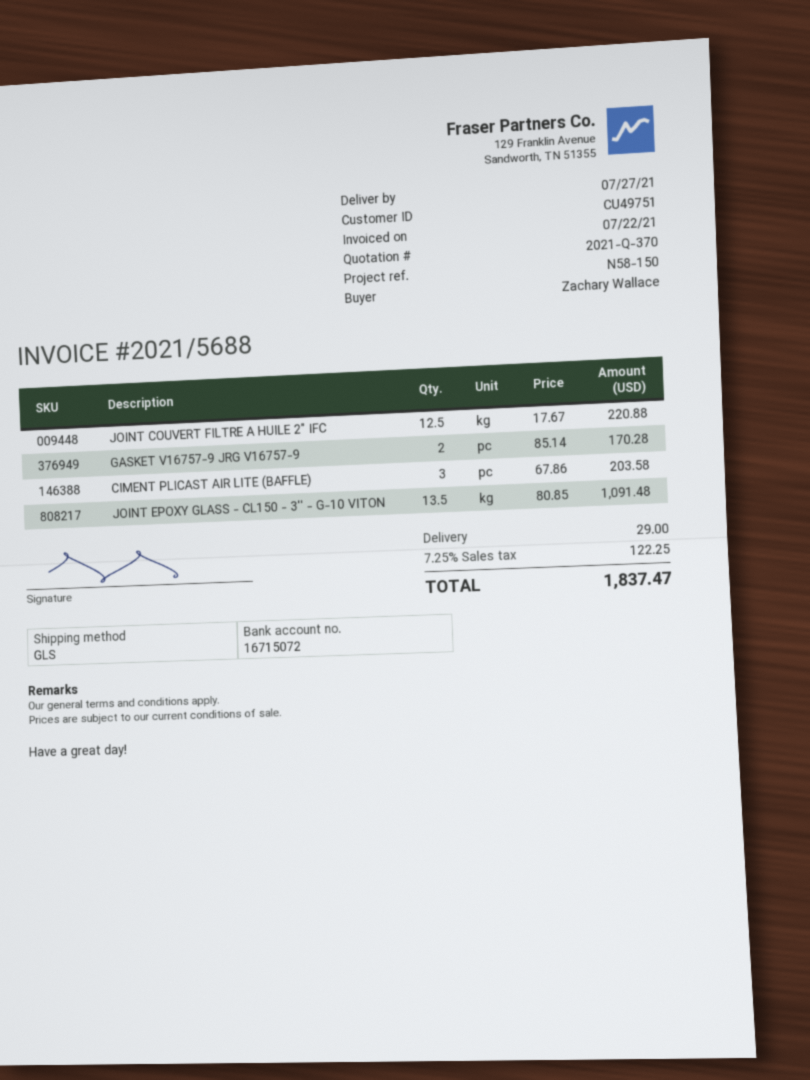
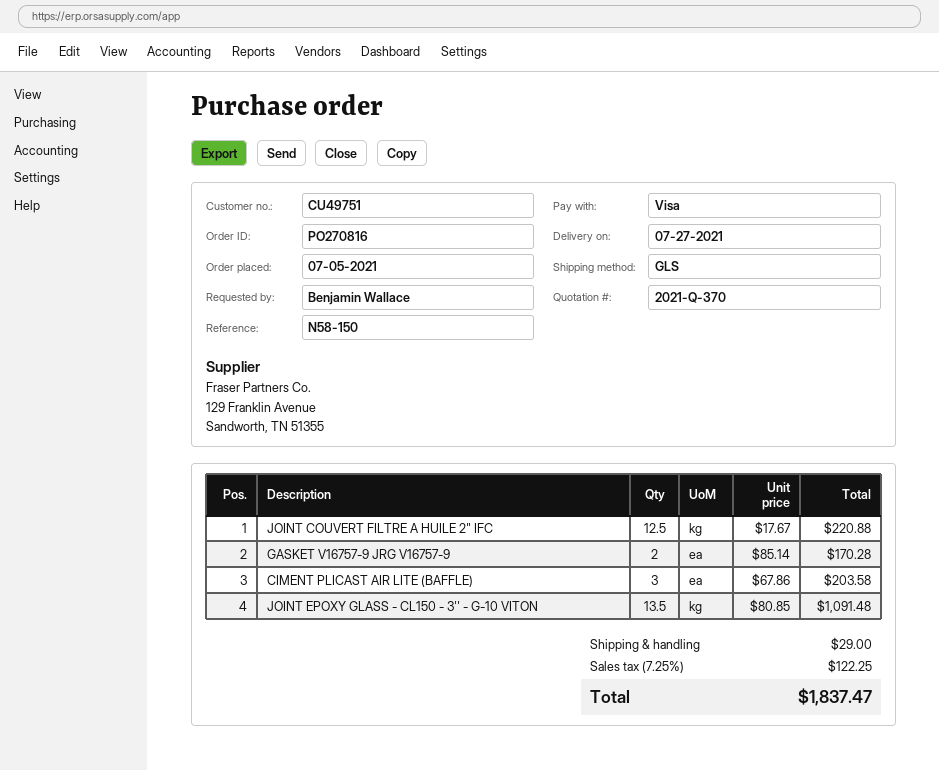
ordered by: Zachary Wallace -> Benjamin Wallace

